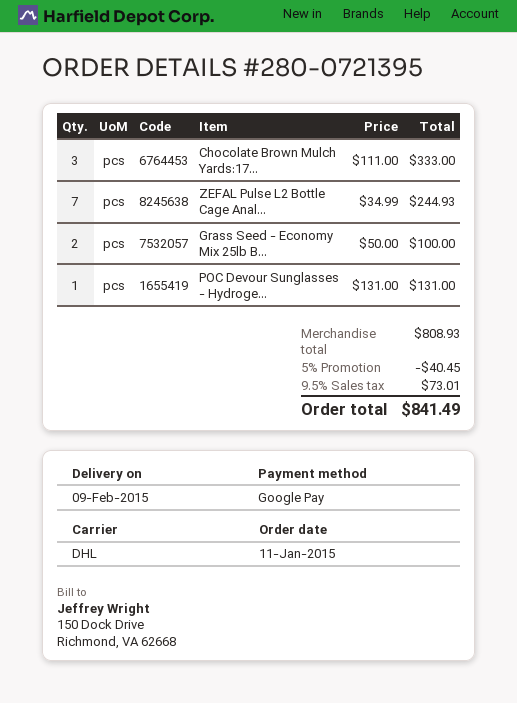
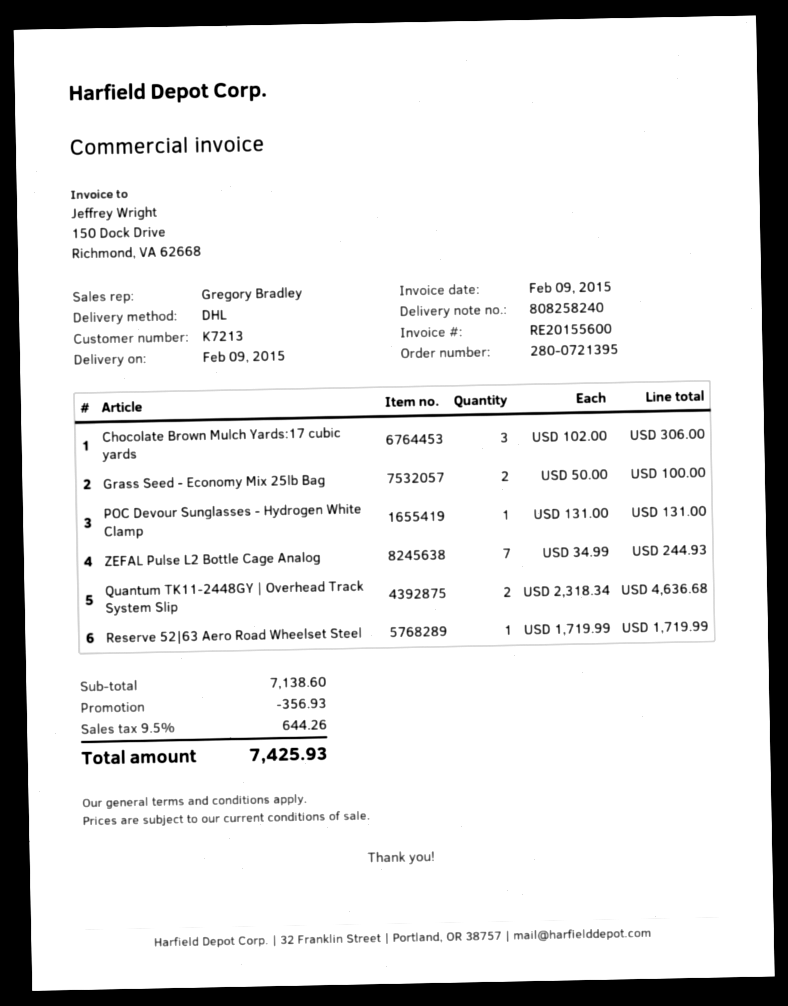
Chocolate Brown Mulch Yards:17...: 3 x 111.00 = 333.00 -> 3 x 102.00 = 306.00
Quantum TK11-2448GY | Overhead Track System Slip: none -> 2 x 2318.34 = 4636.68
Reserve 52|63 Aero Road Wheelset Steel: none -> 1 x 1719.99 = 1719.99
subtotal: 808.93 -> 7138.60
discount: 40.45 -> 356.93
tax: 9.5% = 73.01 -> 9.5% = 644.26
total: 841.49 -> 7425.93

